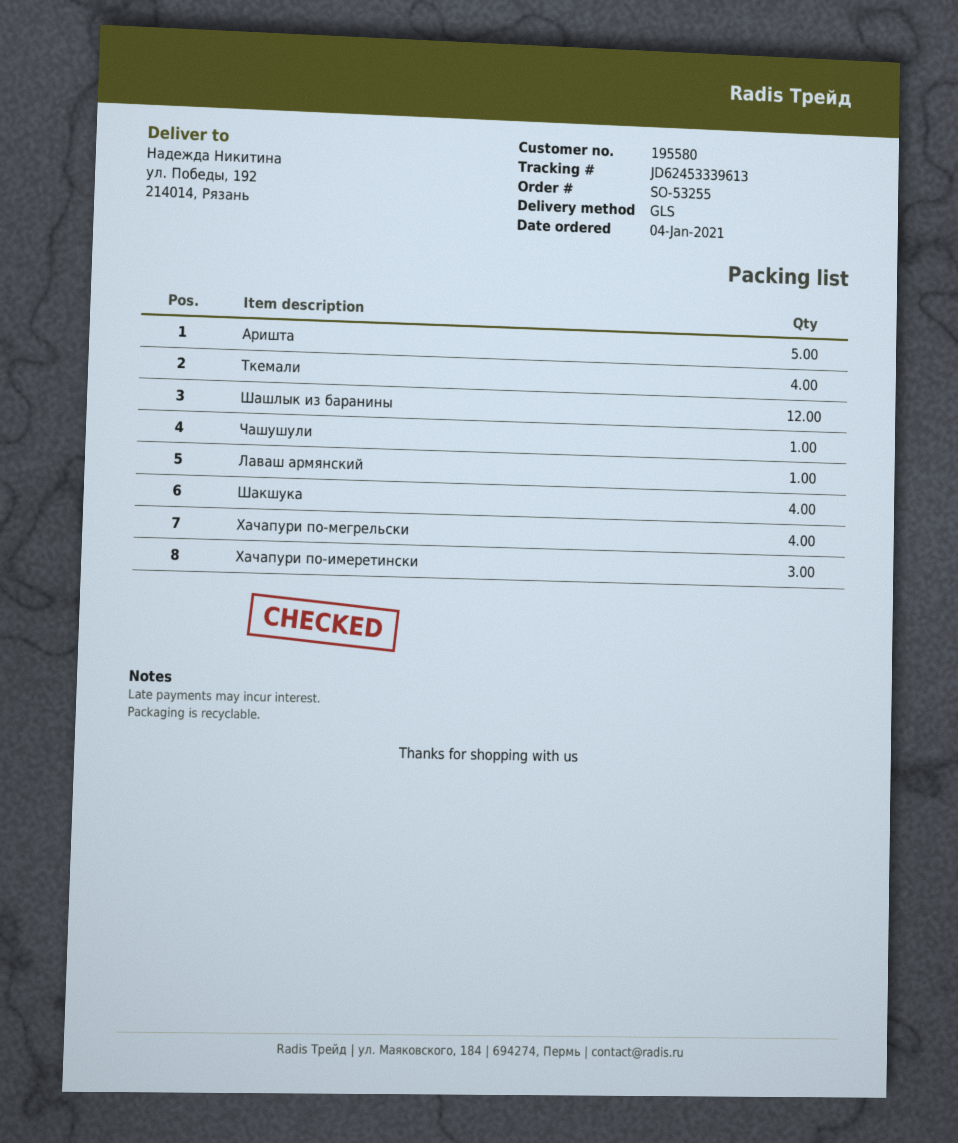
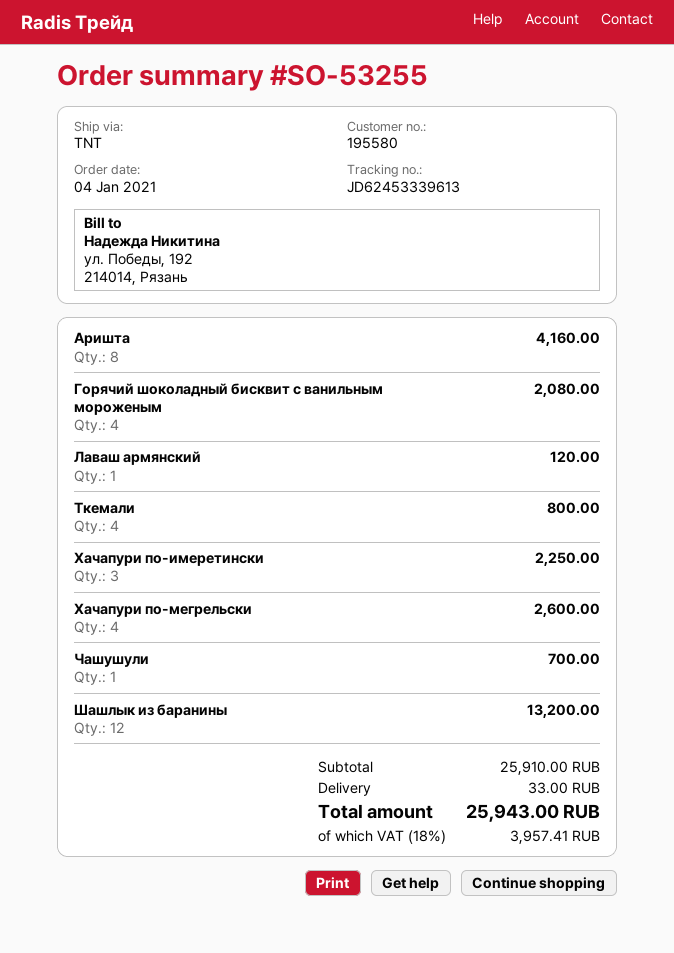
shipping method: GLS -> TNT
Аришта: 5 -> 8
Шакшука: 4 -> none
Горячий шоколадный бисквит с ванильным мороженым: none -> 4

